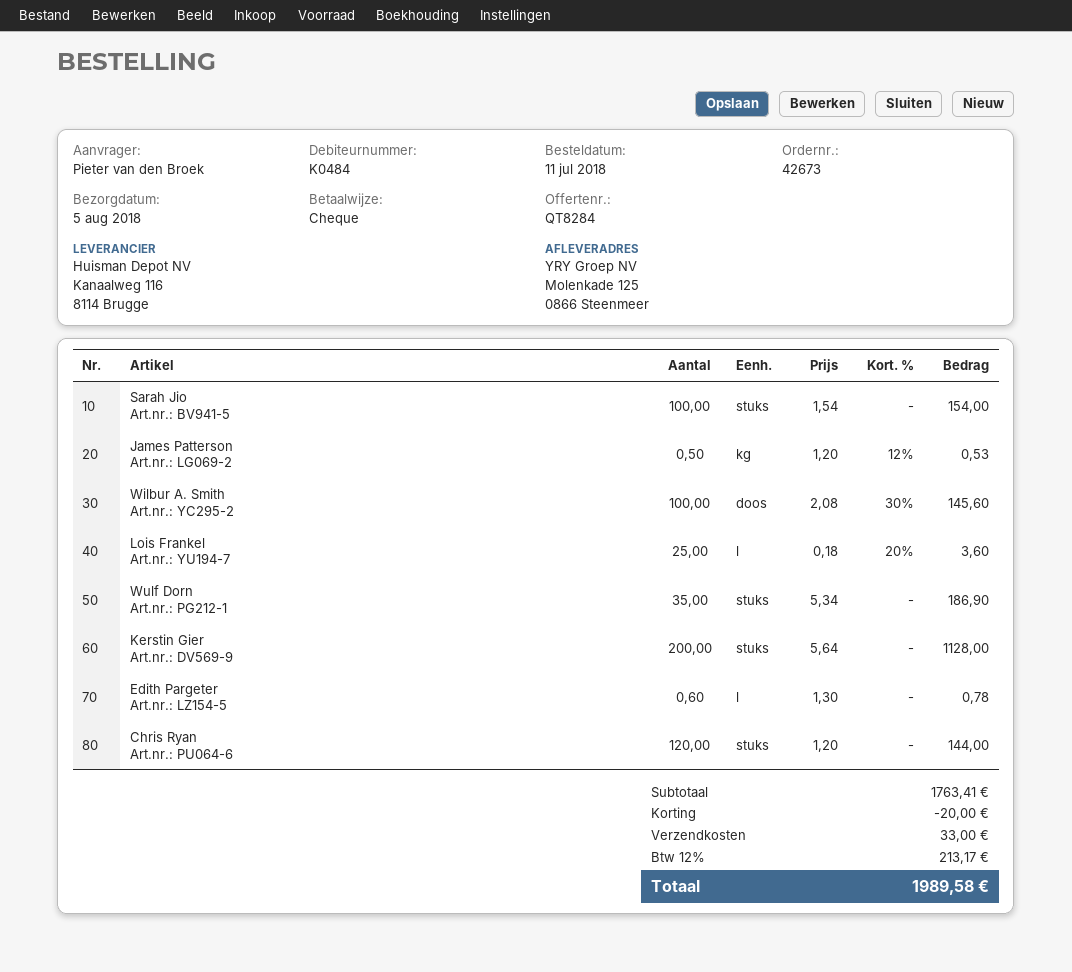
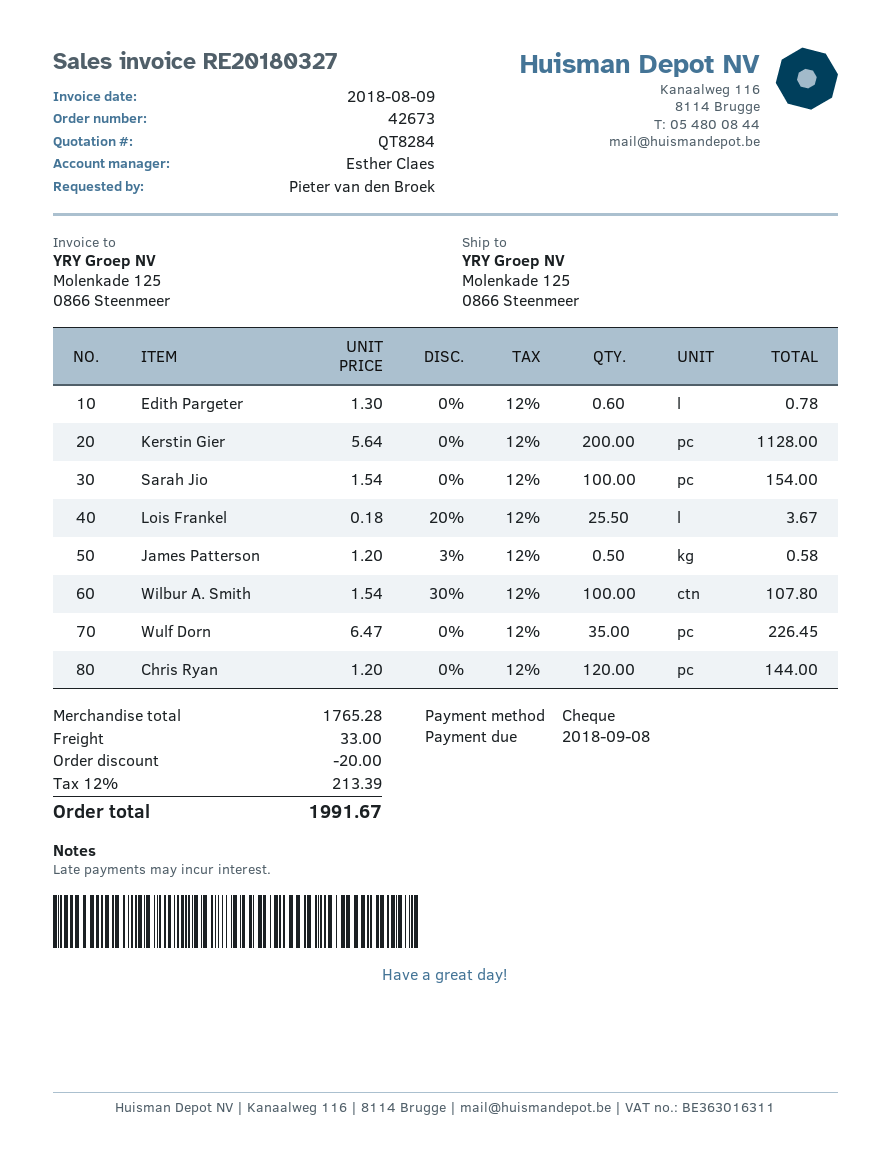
James Patterson: 0.5 x 1.20 - 12% = 0.53 -> 0.5 x 1.20 - 3% = 0.58
Wilbur A. Smith: 100 x 2.08 - 30% = 145.60 -> 100 x 1.54 - 30% = 107.80
Lois Frankel: 25 x 0.18 - 20% = 3.60 -> 25.5 x 0.18 - 20% = 3.67
Wulf Dorn: 35 x 5.34 = 186.90 -> 35 x 6.47 = 226.45
subtotal: 1763.41 -> 1765.28
tax: 12% = 213.17 -> 12% = 213.39
total: 1989.58 -> 1991.67

